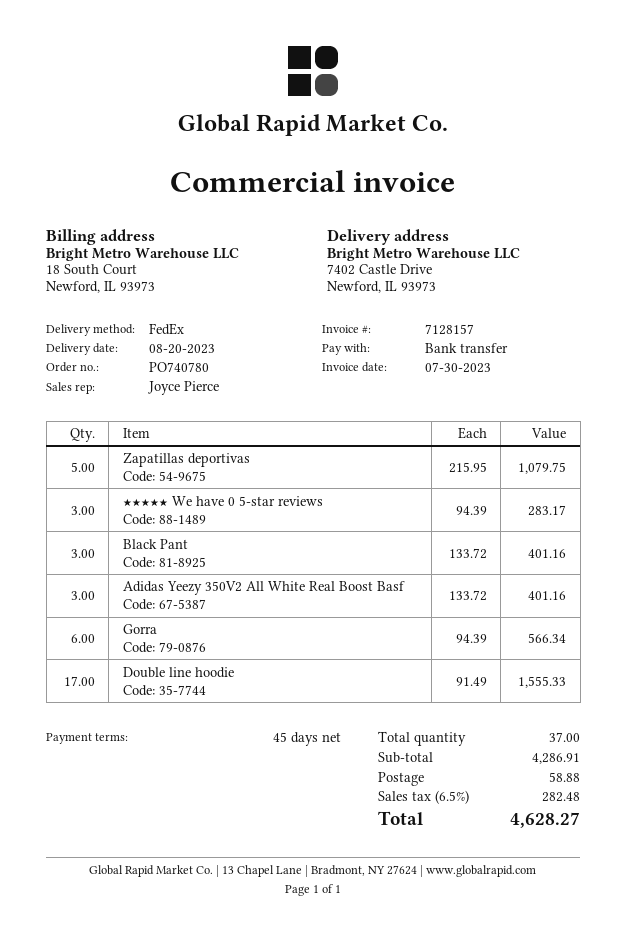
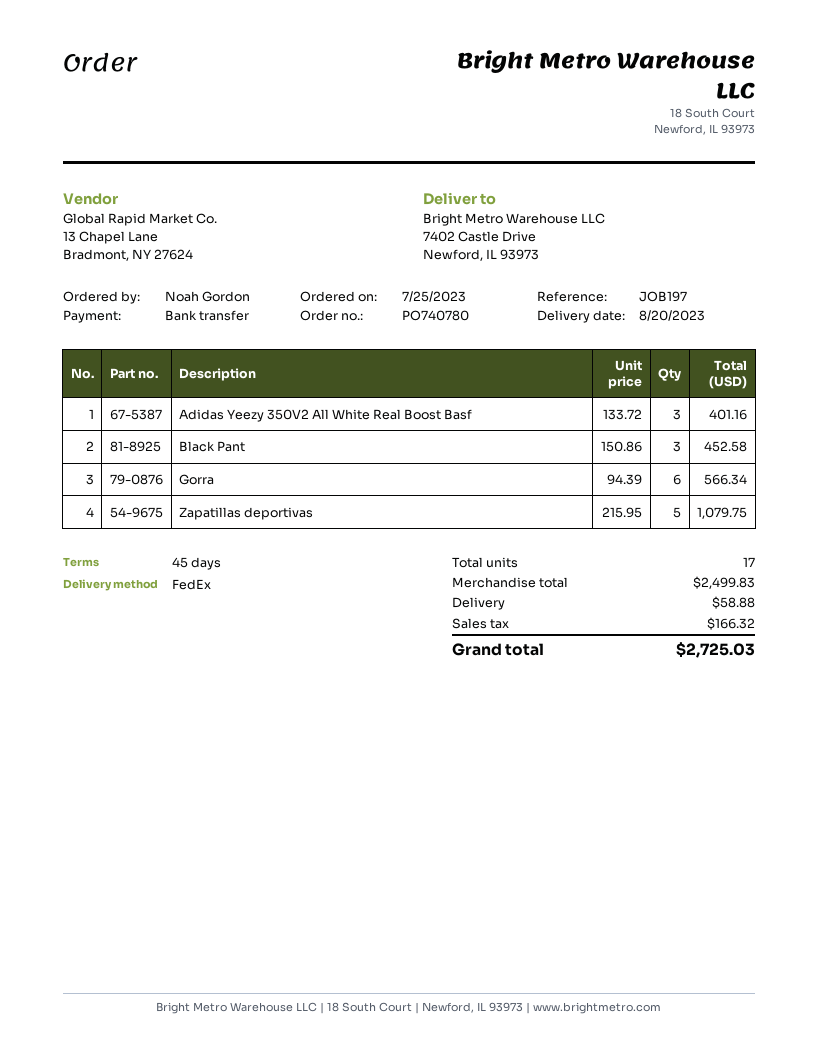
★★★★★ We have 0 5-star reviews: 3 x 94.39 = 283.17 -> none
Black Pant: 3 x 133.72 = 401.16 -> 3 x 150.86 = 452.58
Double line hoodie: 17 x 91.49 = 1555.33 -> none
total quantity: 37 -> 17
subtotal: 4286.91 -> 2499.83
tax: 282.48 -> 166.32
total: 4628.27 -> 2725.03

